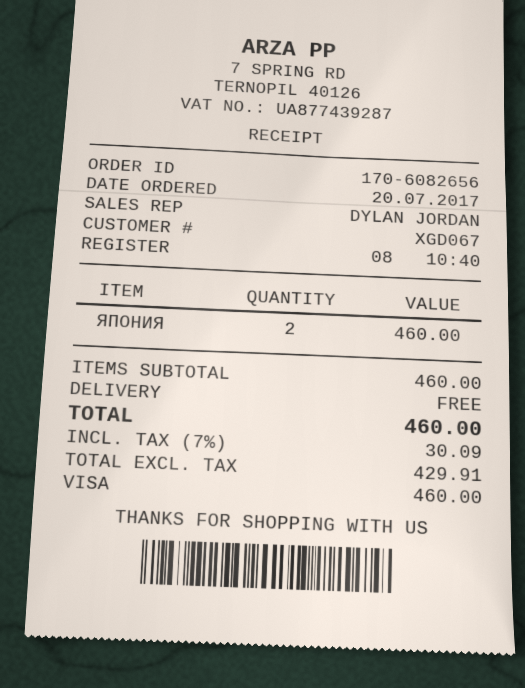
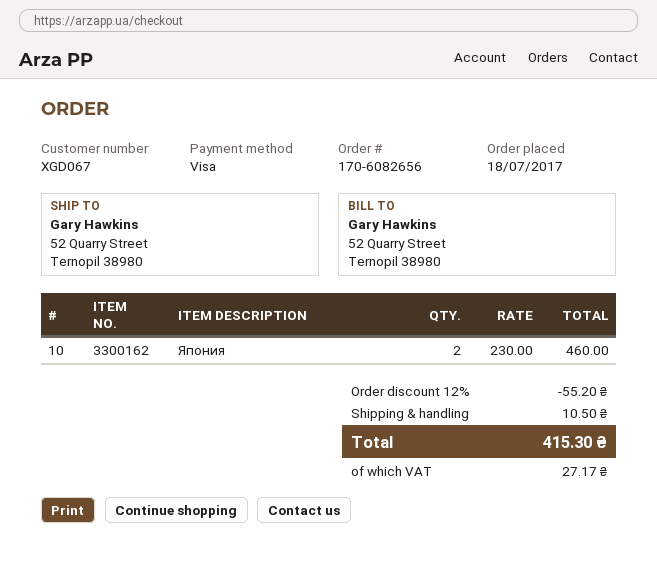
order date: 2017-07-20 -> 2017-07-18
discount: none -> 12% = 55.20
shipping: 0.00 -> 10.50
tax: 30.09 -> 27.17
total: 460.00 -> 415.30

